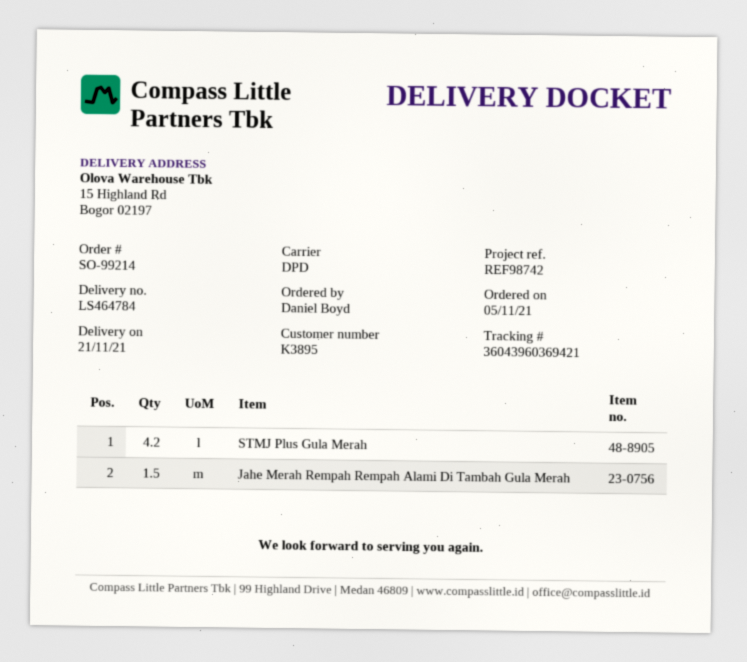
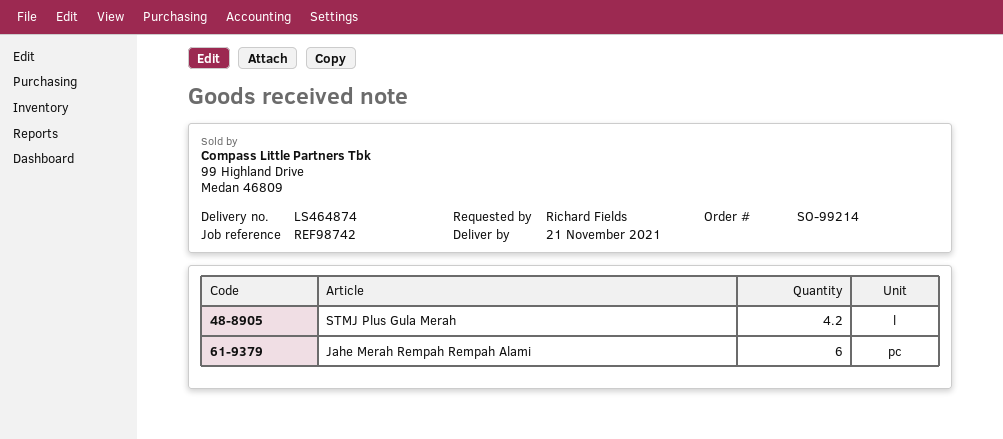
delivery note number: LS464784 -> LS464874
ordered by: Daniel Boyd -> Richard Fields
Jahe Merah Rempah Rempah Alami Di Tambah Gula Merah: 1.5 -> none
Jahe Merah Rempah Rempah Alami: none -> 6

